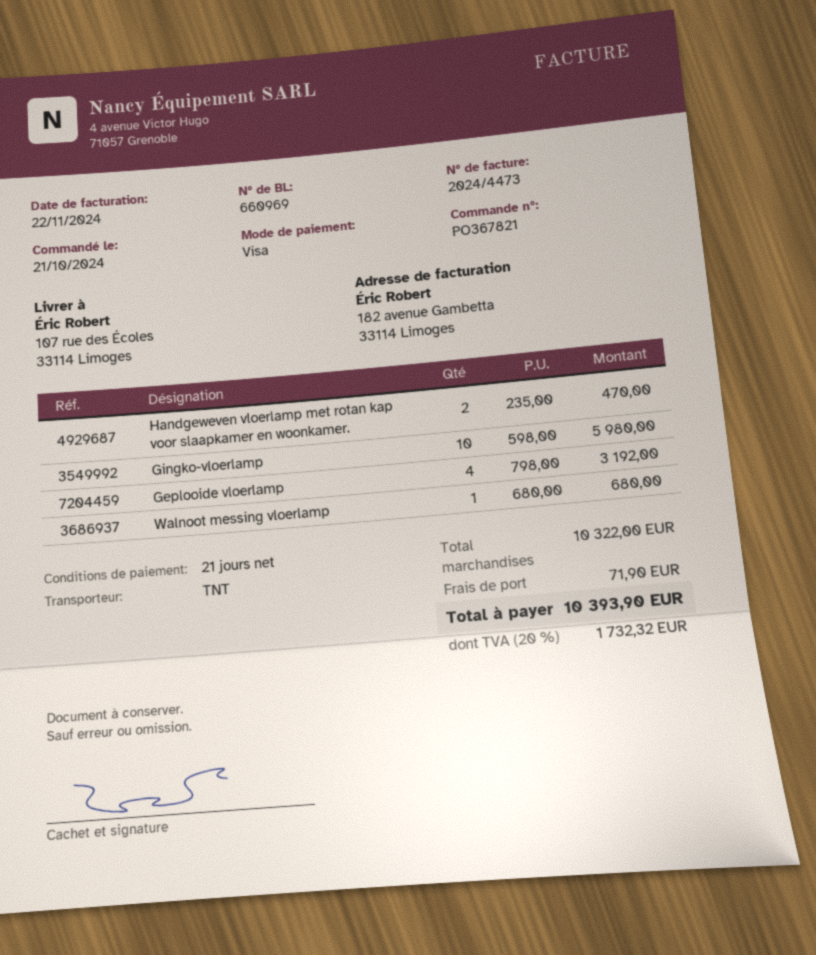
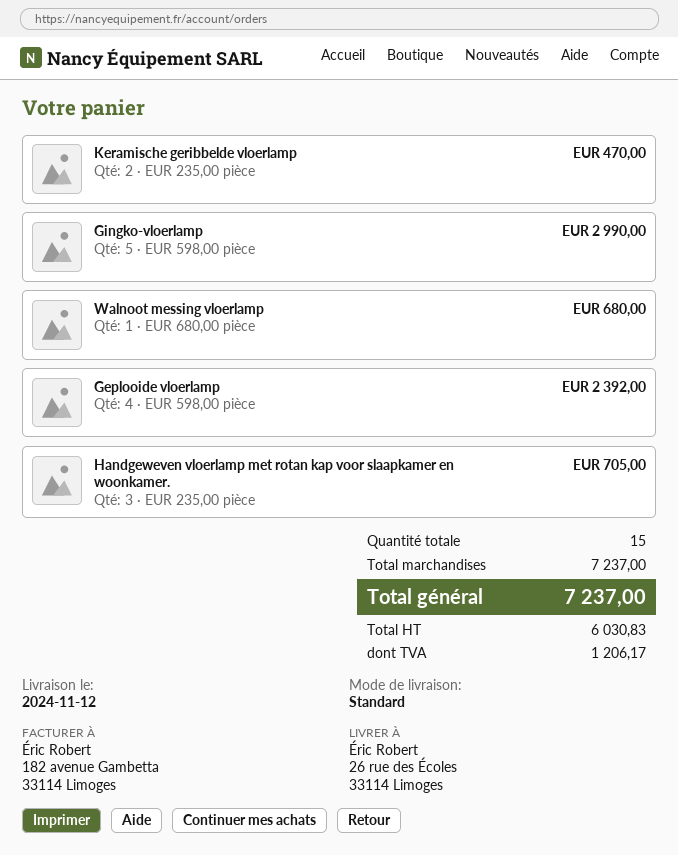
shipping method: TNT -> standard
ship to: 107 rue des Écoles, 33114 Limoges -> 26 rue des Écoles, 33114 Limoges
Handgeweven vloerlamp met rotan kap voor slaapkamer en woonkamer.: 2 x 235.00 = 470.00 -> 3 x 235.00 = 705.00
Gingko-vloerlamp: 10 x 598.00 = 5980.00 -> 5 x 598.00 = 2990.00
Geplooide vloerlamp: 4 x 798.00 = 3192.00 -> 4 x 598.00 = 2392.00
Keramische geribbelde vloerlamp: none -> 2 x 235.00 = 470.00
subtotal: 10322.00 -> 7237.00
shipping: 71.90 -> none
tax: 1732.32 -> 1206.17
total: 10393.90 -> 7237.00

